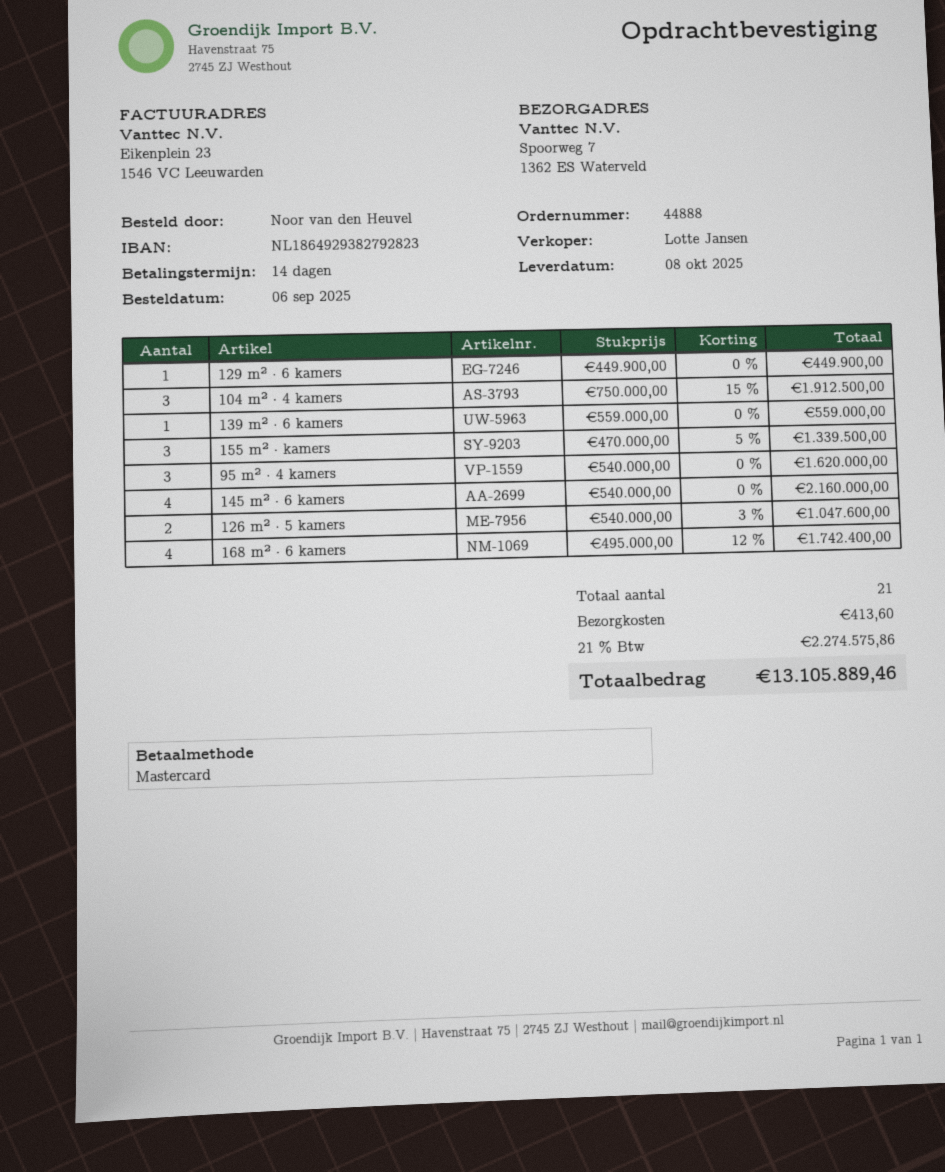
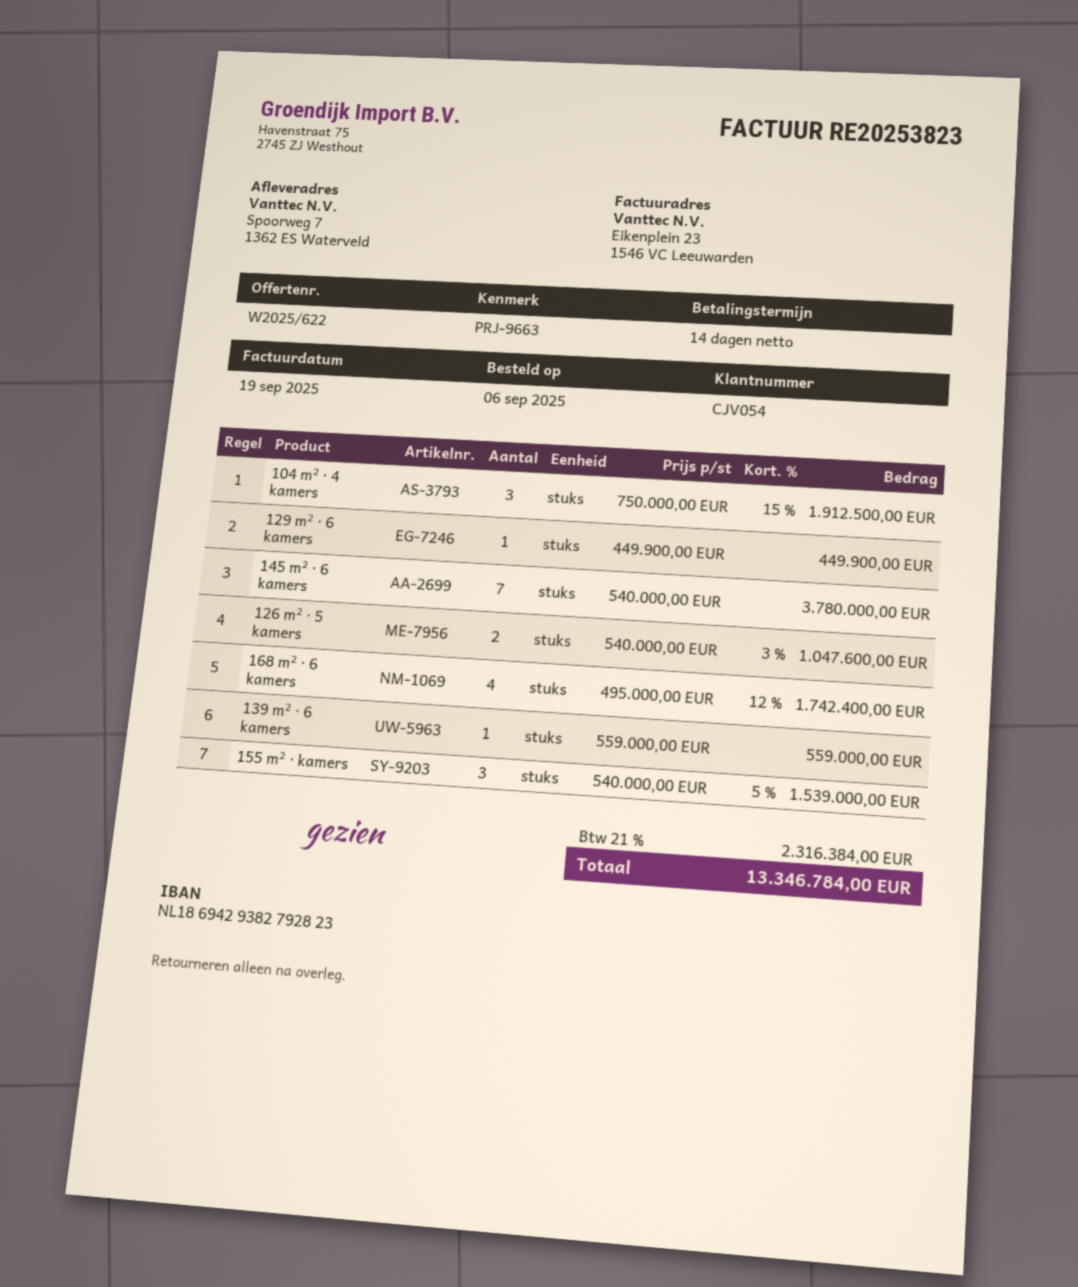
bank account: NL1864929382792823 -> NL1869429382792823
155 m² · kamers: 3 x 470000.00 - 5% = 1339500.00 -> 3 x 540000.00 - 5% = 1539000.00
95 m² · 4 kamers: 3 x 540000.00 = 1620000.00 -> none
145 m² · 6 kamers: 4 x 540000.00 = 2160000.00 -> 7 x 540000.00 = 3780000.00
shipping: 413.60 -> none
tax: 21% = 2274575.86 -> 21% = 2316384.00
total: 13105889.46 -> 13346784.00

